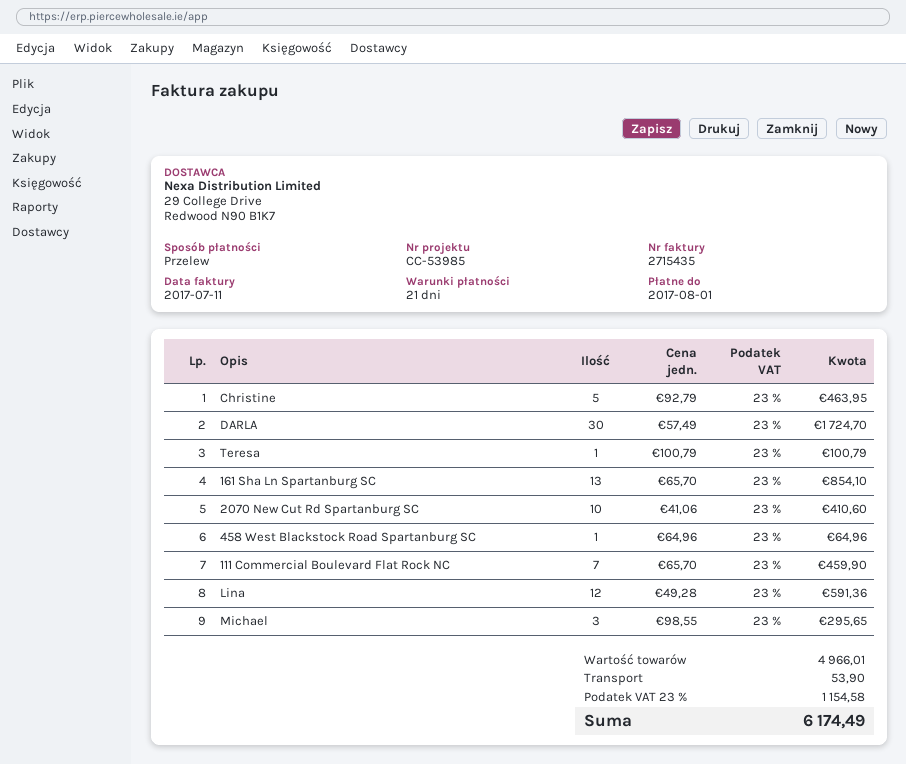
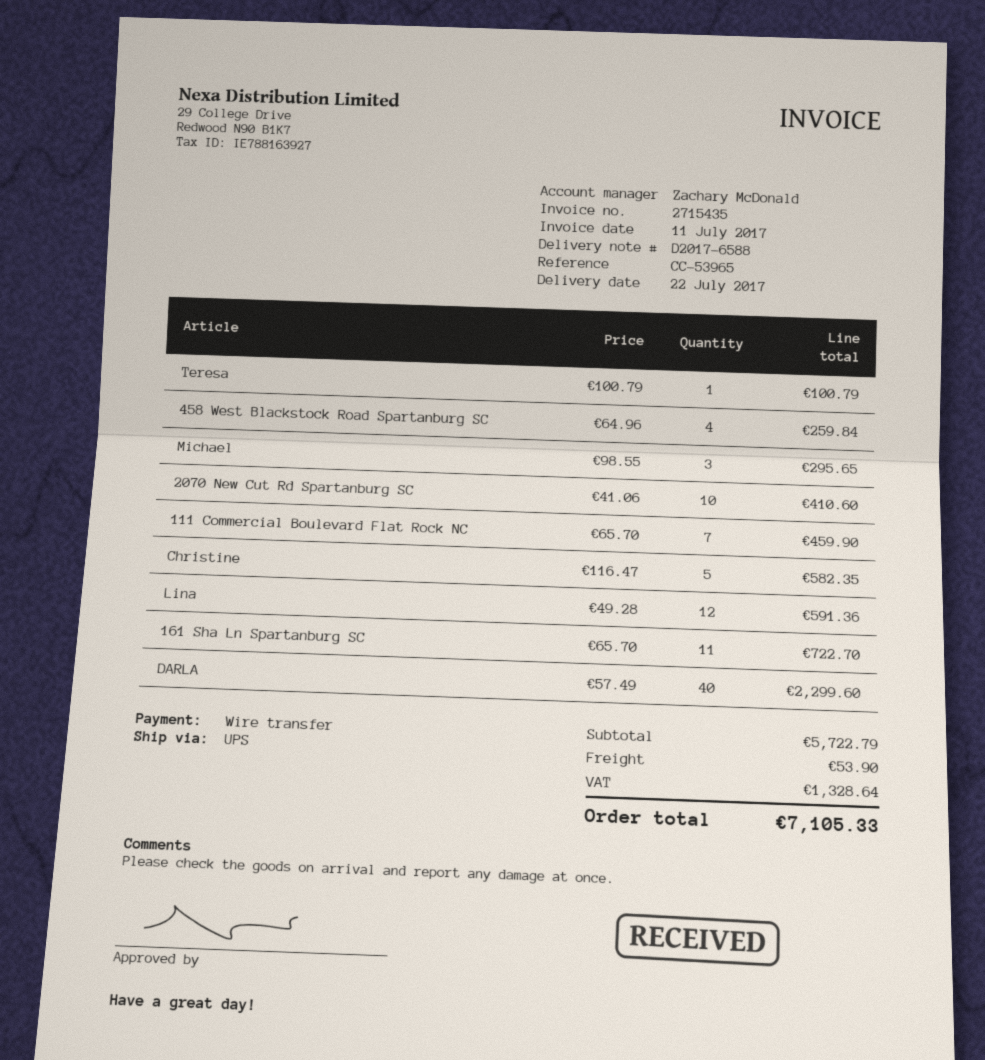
reference: CC-53985 -> CC-53965
Christine: 5 x 92.79 = 463.95 -> 5 x 116.47 = 582.35
DARLA: 30 x 57.49 = 1724.70 -> 40 x 57.49 = 2299.60
161 Sha Ln Spartanburg SC: 13 x 65.70 = 854.10 -> 11 x 65.70 = 722.70
458 West Blackstock Road Spartanburg SC: 1 x 64.96 = 64.96 -> 4 x 64.96 = 259.84
subtotal: 4966.01 -> 5722.79
tax: 1154.58 -> 1328.64
total: 6174.49 -> 7105.33

